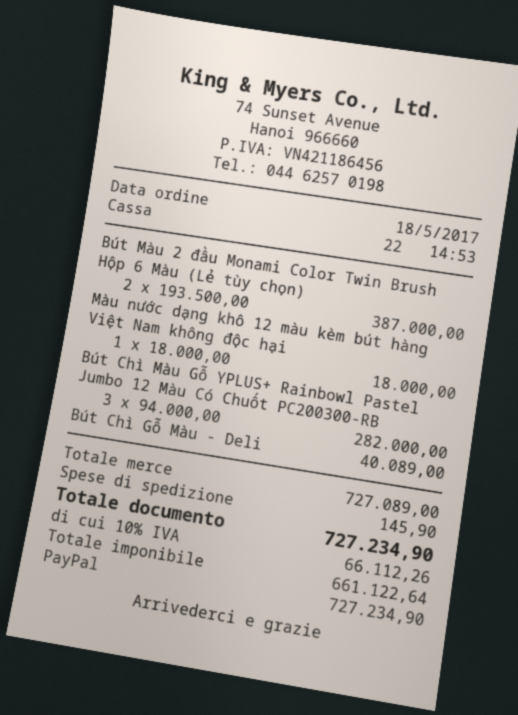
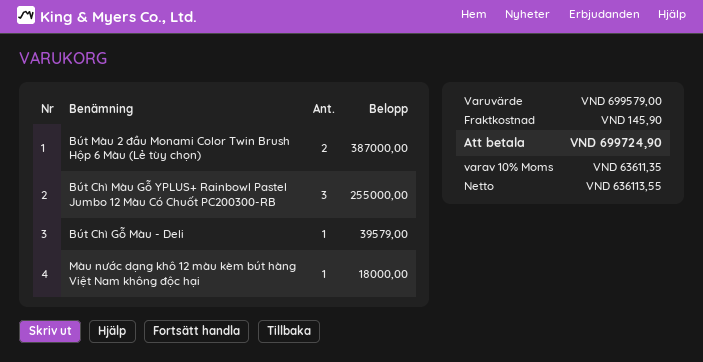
Bút Chì Màu Gỗ YPLUS+ Rainbowl Pastel Jumbo 12 Màu Có Chuốt PC200300-RB: 3 for 282000.00 -> 3 for 255000.00
Bút Chì Gỗ Màu - Deli: 1 for 40089.00 -> 1 for 39579.00
subtotal: 727089.00 -> 699579.00
net: 661122.64 -> 636113.55
tax: 10% = 66112.26 -> 10% = 63611.35
total: 727234.90 -> 699724.90

